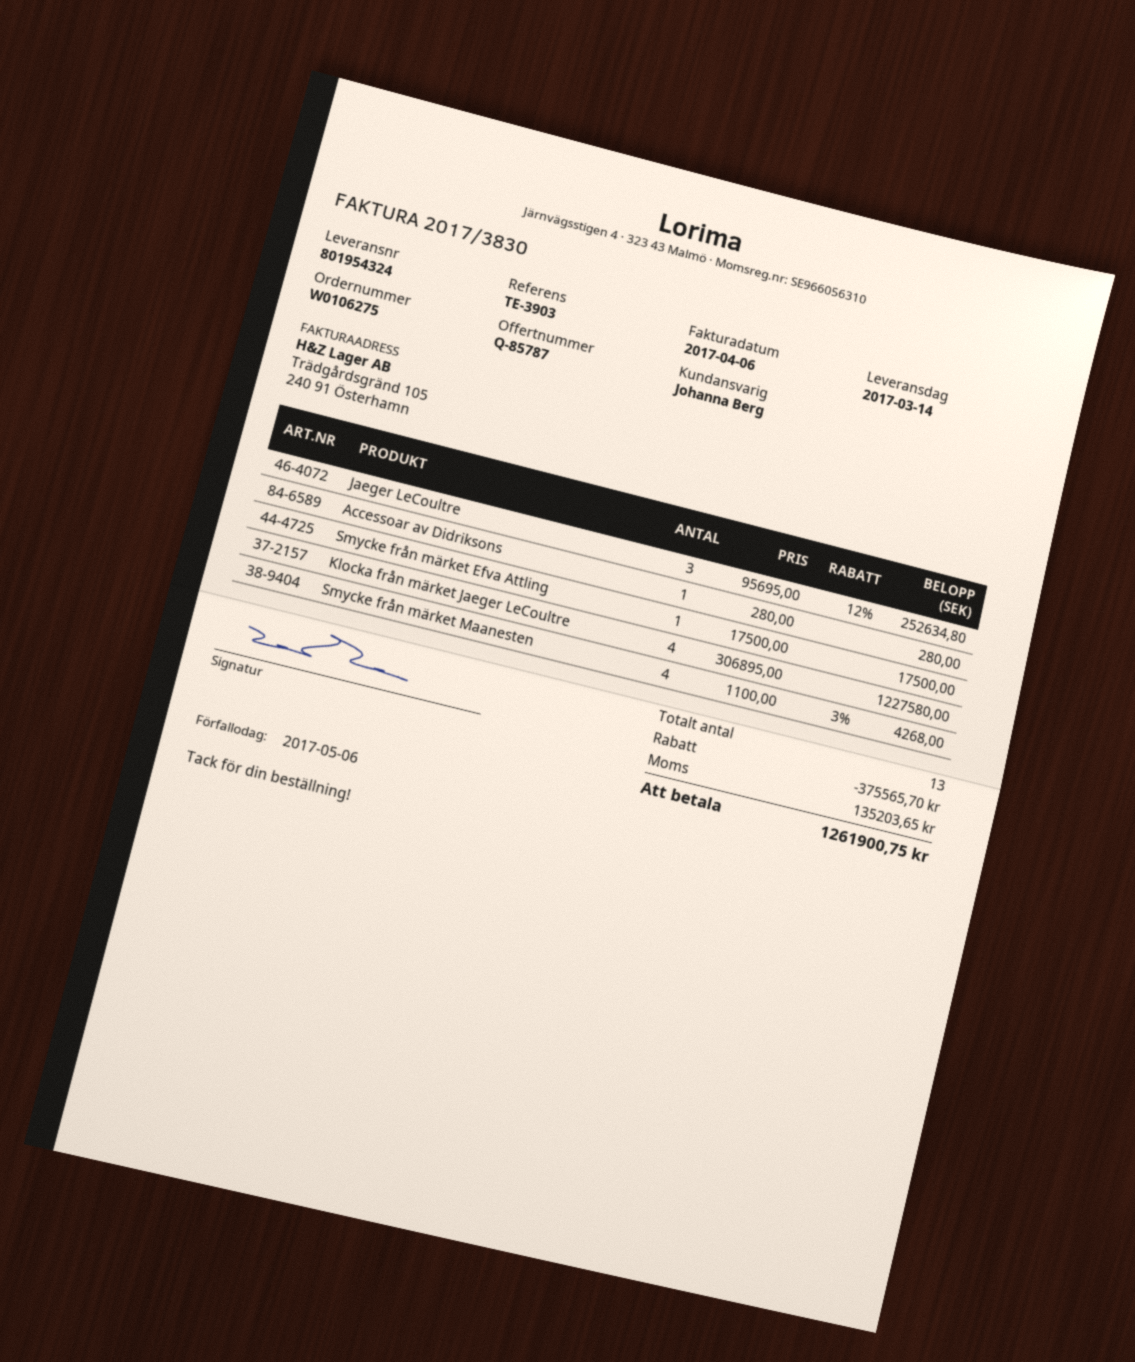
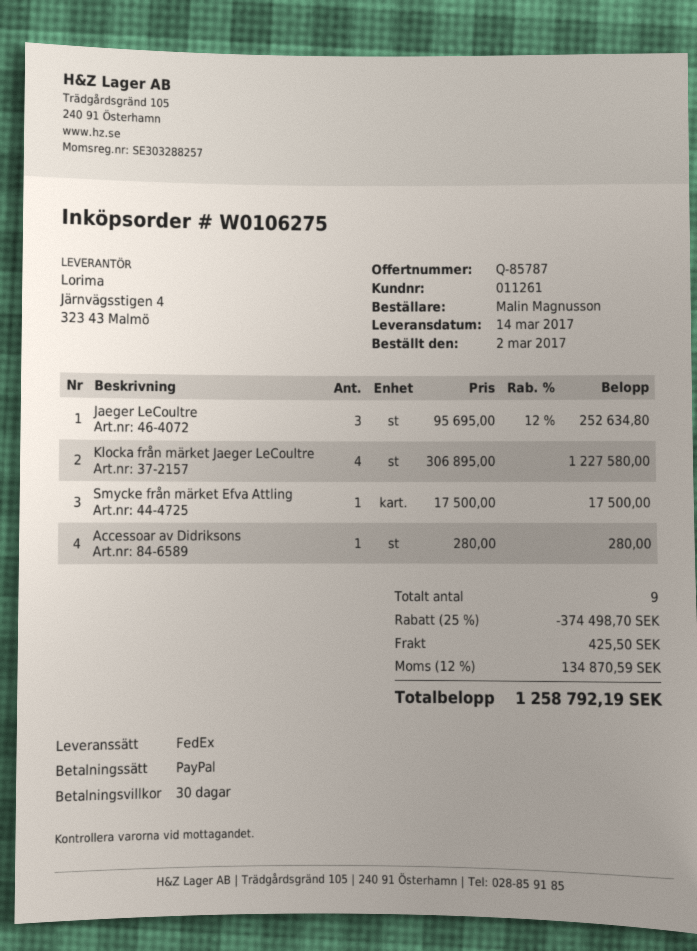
Smycke från märket Maanesten: 4 x 1100.00 - 3% = 4268.00 -> none
total quantity: 13 -> 9
discount: 375565.70 -> 374498.70
shipping: none -> 425.50
tax: 135203.65 -> 134870.59
total: 1261900.75 -> 1258792.19

